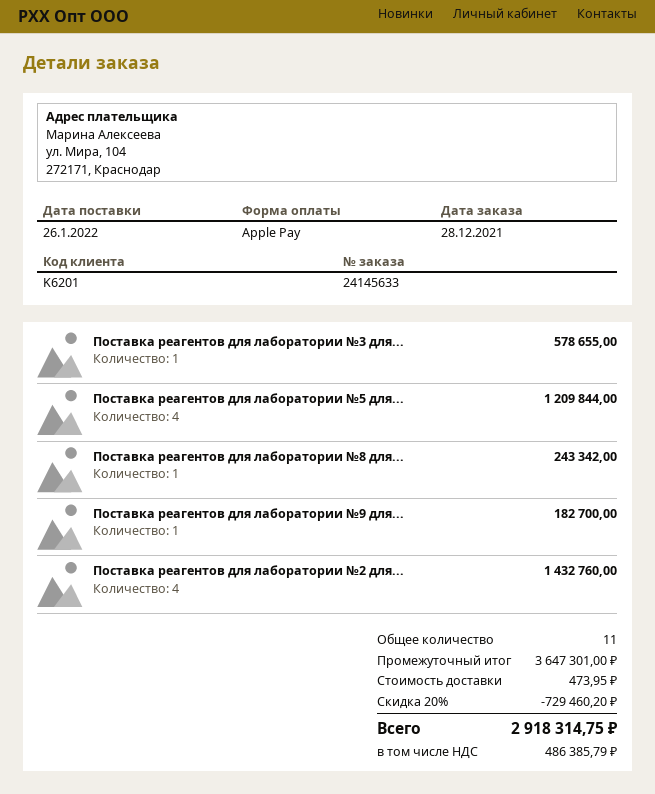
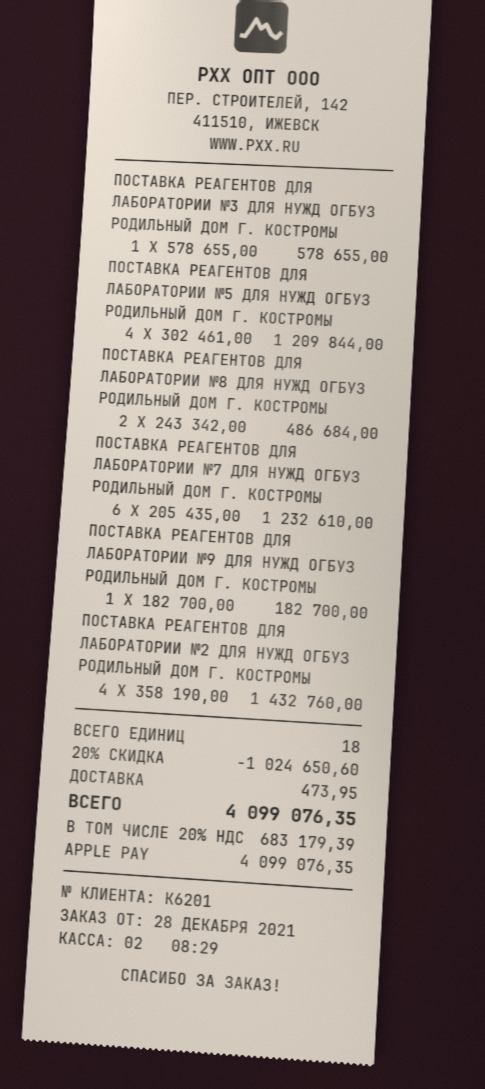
Поставка реагентов для лаборатории №8 для...: 1 for 243342.00 -> 2 for 486684.00
ПОСТАВКА РЕАГЕНТОВ ДЛЯ ЛАБОРАТОРИИ №7 ДЛЯ НУЖД ОГБУЗ РОДИЛЬНЫЙ ДОМ Г. КОСТРОМЫ: none -> 6 for 1232610.00
total quantity: 11 -> 18
discount: 20% = 729460.20 -> 20% = 1024650.60
tax: 486385.79 -> 683179.39
total: 2918314.75 -> 4099076.35

